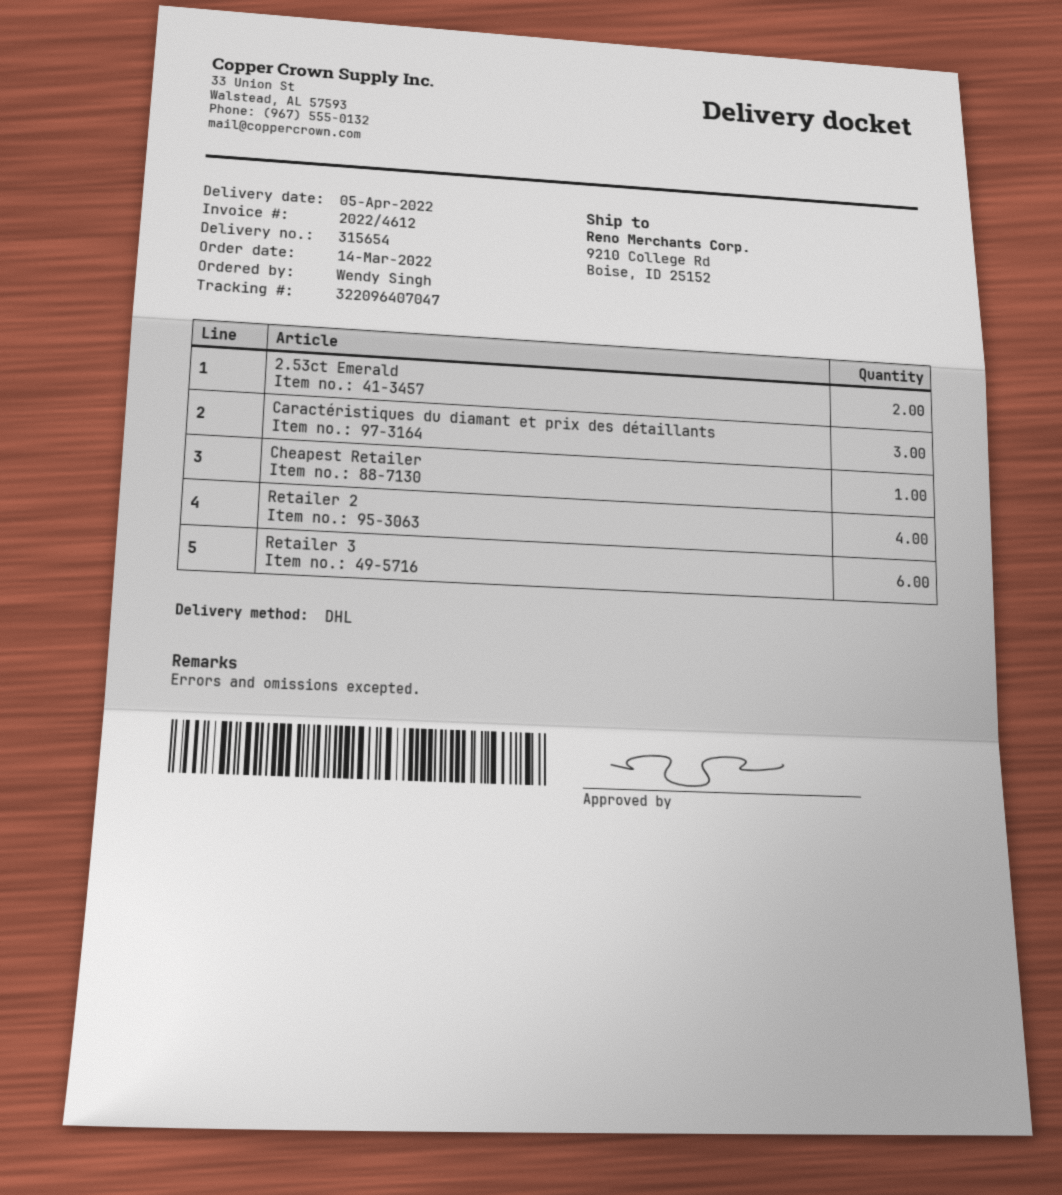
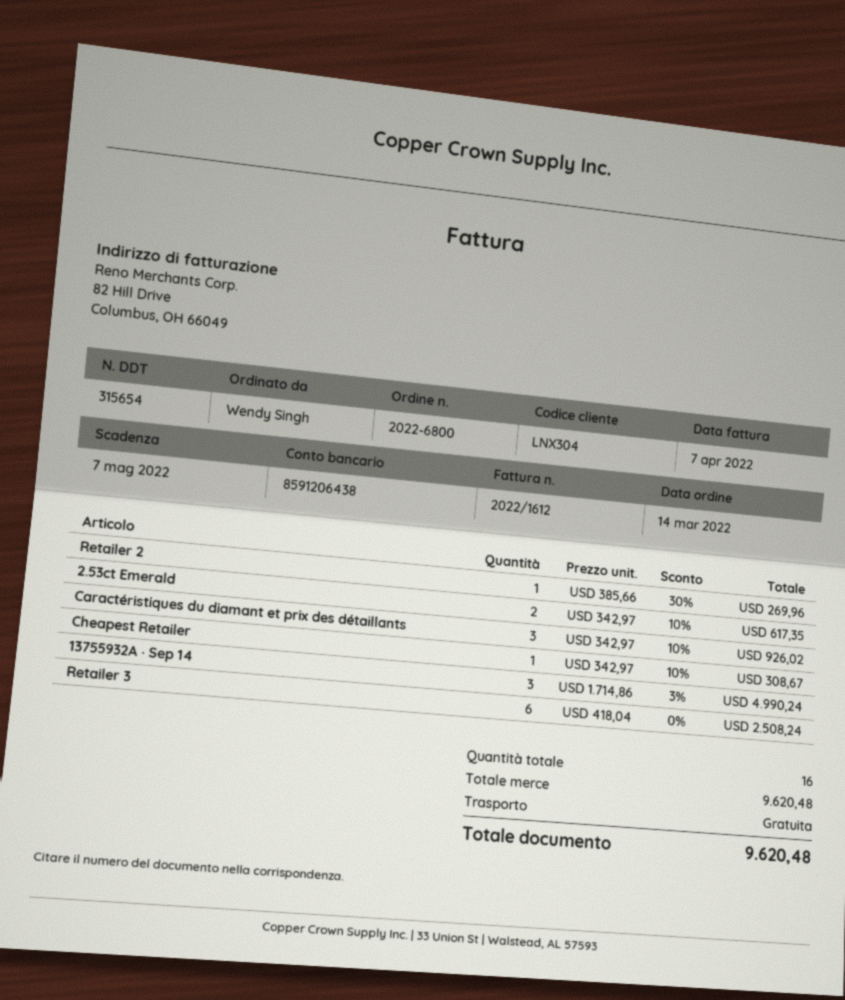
invoice number: 2022/4612 -> 2022/1612
Retailer 2: 4 -> 1
13755932A · Sep 14: none -> 3

